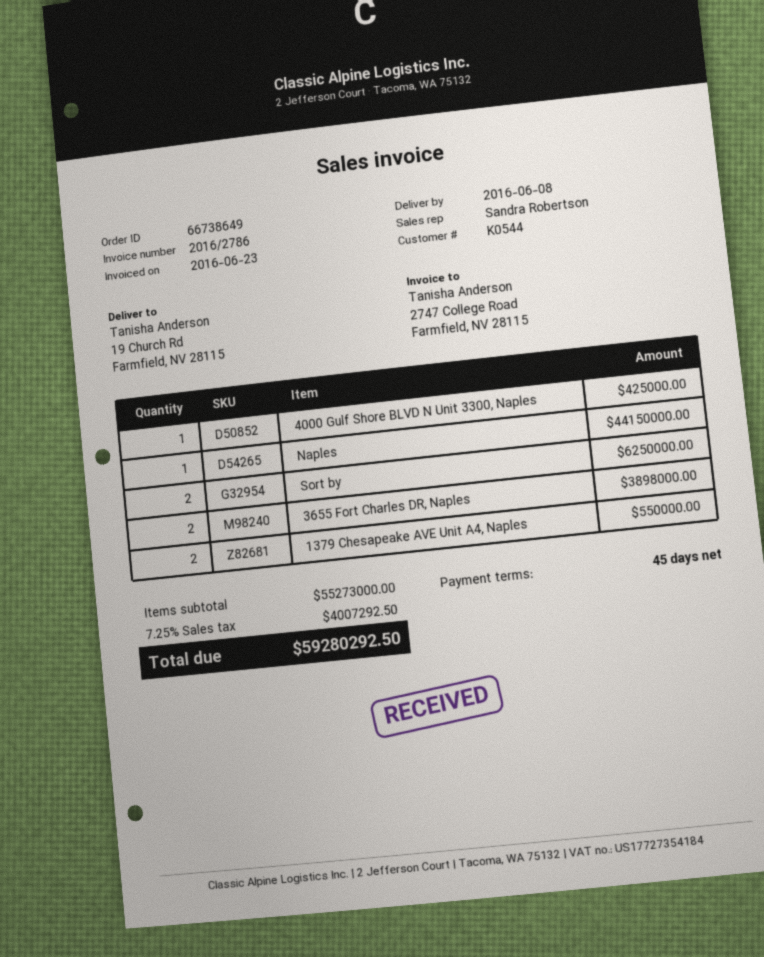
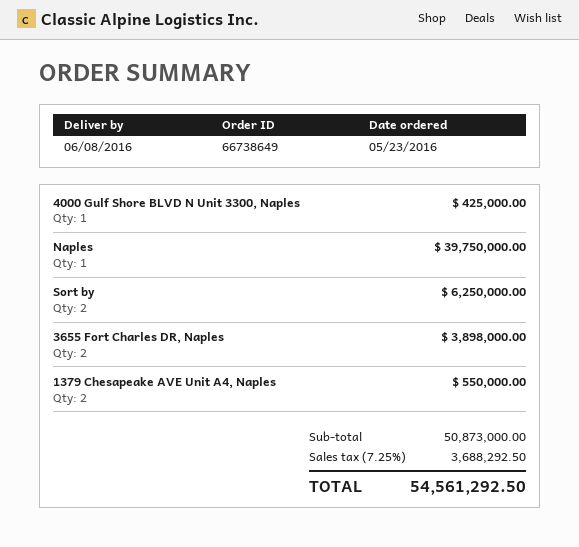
Naples: 1 for 44150000.00 -> 1 for 39750000.00
subtotal: 55273000.00 -> 50873000.00
tax: 7.25% = 4007292.50 -> 7.25% = 3688292.50
total: 59280292.50 -> 54561292.50

